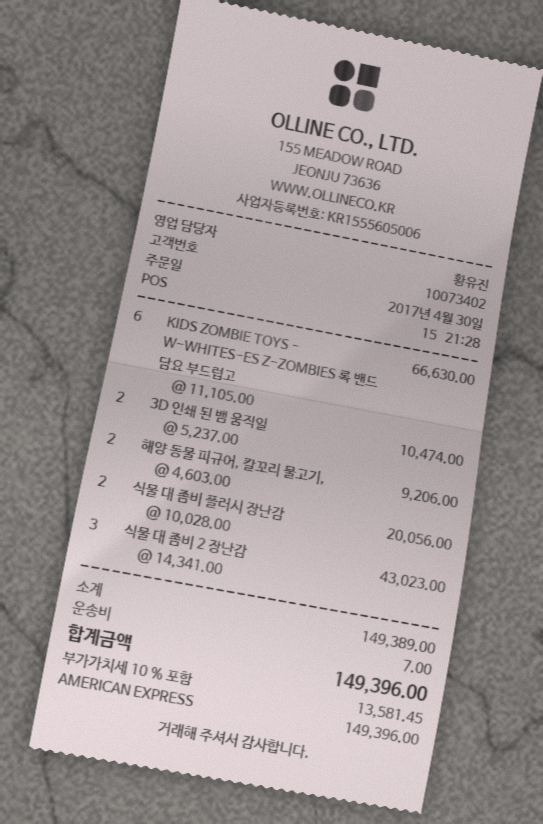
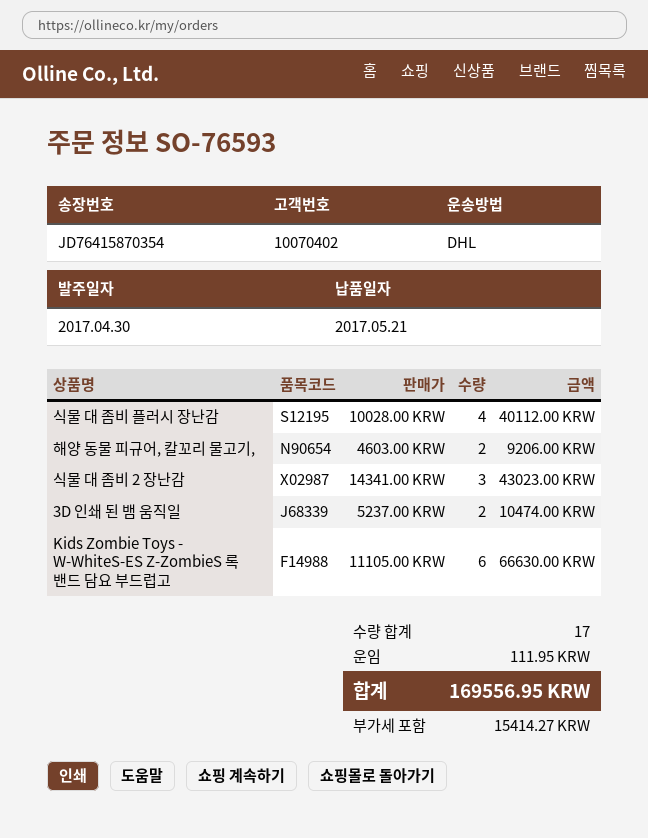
customer number: 10073402 -> 10070402
식물 대 좀비 플러시 장난감: 2 x 10028.00 = 20056.00 -> 4 x 10028.00 = 40112.00
shipping: 7.00 -> 111.95
tax: 13581.45 -> 15414.27
total: 149396.00 -> 169556.95

